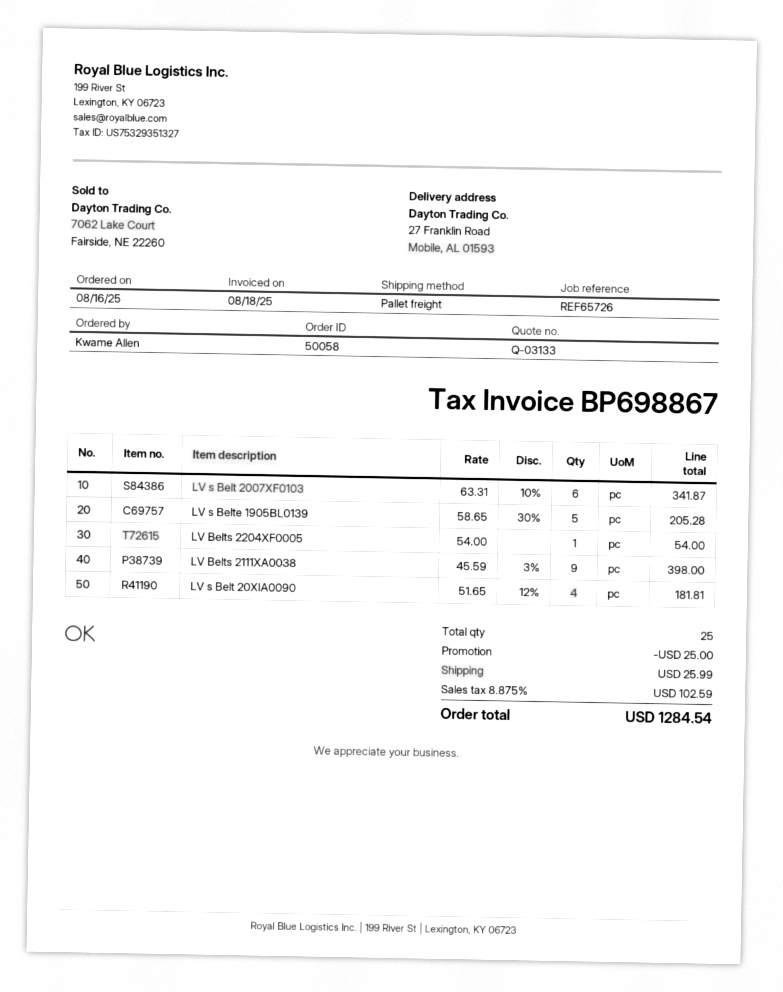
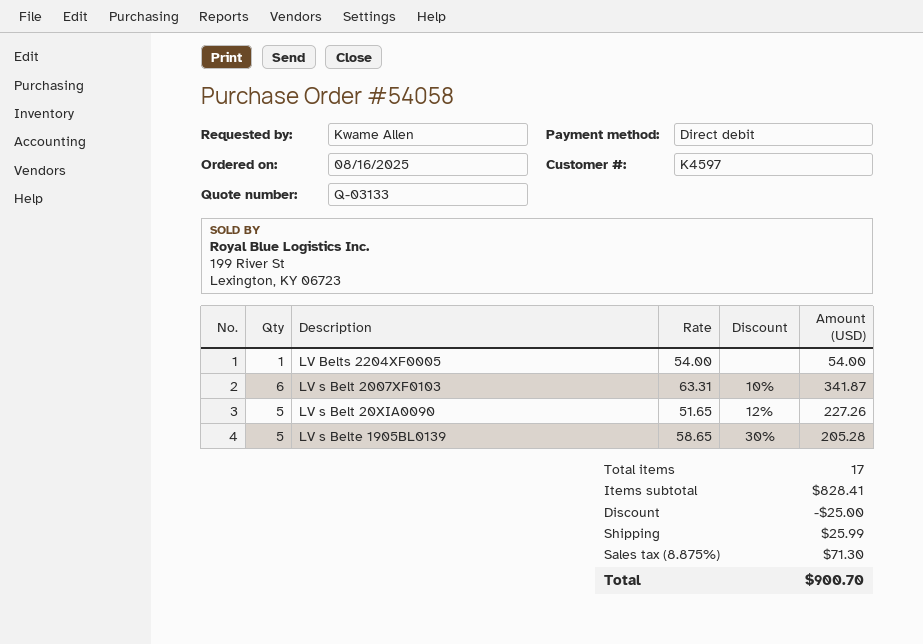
order number: 50058 -> 54058
LV Belts 2111XA0038: 9 x 45.59 - 3% = 398.00 -> none
LV s Belt 20XIA0090: 4 x 51.65 - 12% = 181.81 -> 5 x 51.65 - 12% = 227.26
total quantity: 25 -> 17
tax: 8.875% = 102.59 -> 8.875% = 71.30
total: 1284.54 -> 900.70

